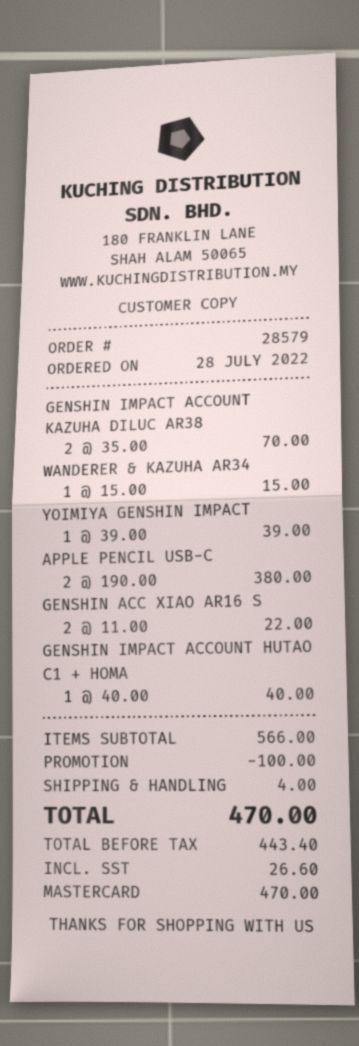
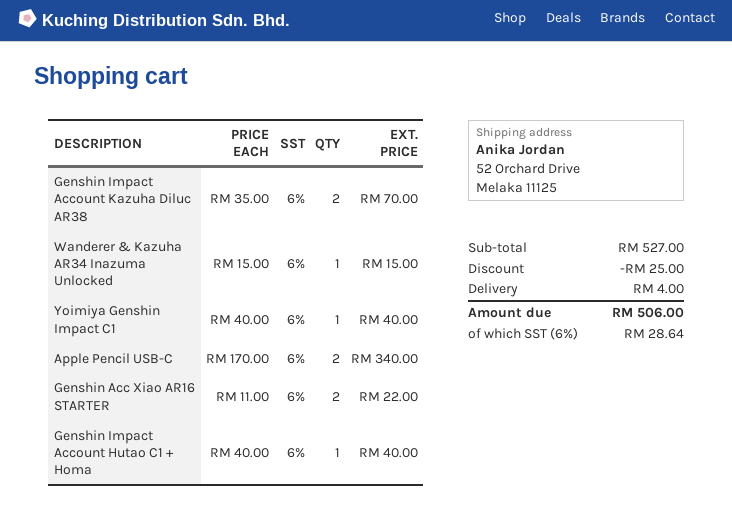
YOIMIYA GENSHIN IMPACT: 1 x 39.00 = 39.00 -> 1 x 40.00 = 40.00
APPLE PENCIL USB-C: 2 x 190.00 = 380.00 -> 2 x 170.00 = 340.00
subtotal: 566.00 -> 527.00
discount: 100.00 -> 25.00
tax: 26.60 -> 28.64
total: 470.00 -> 506.00

